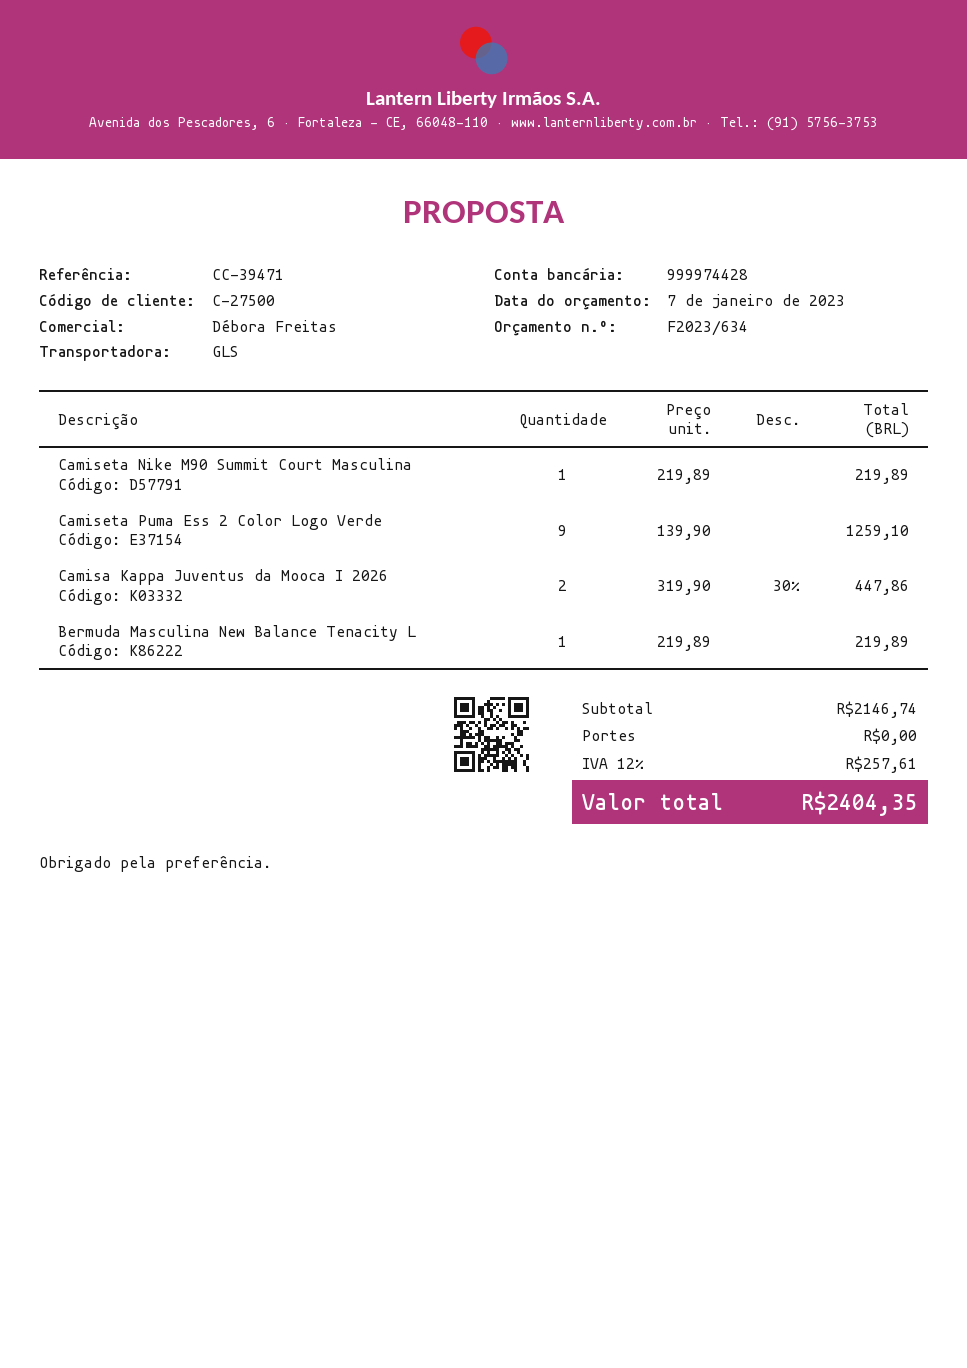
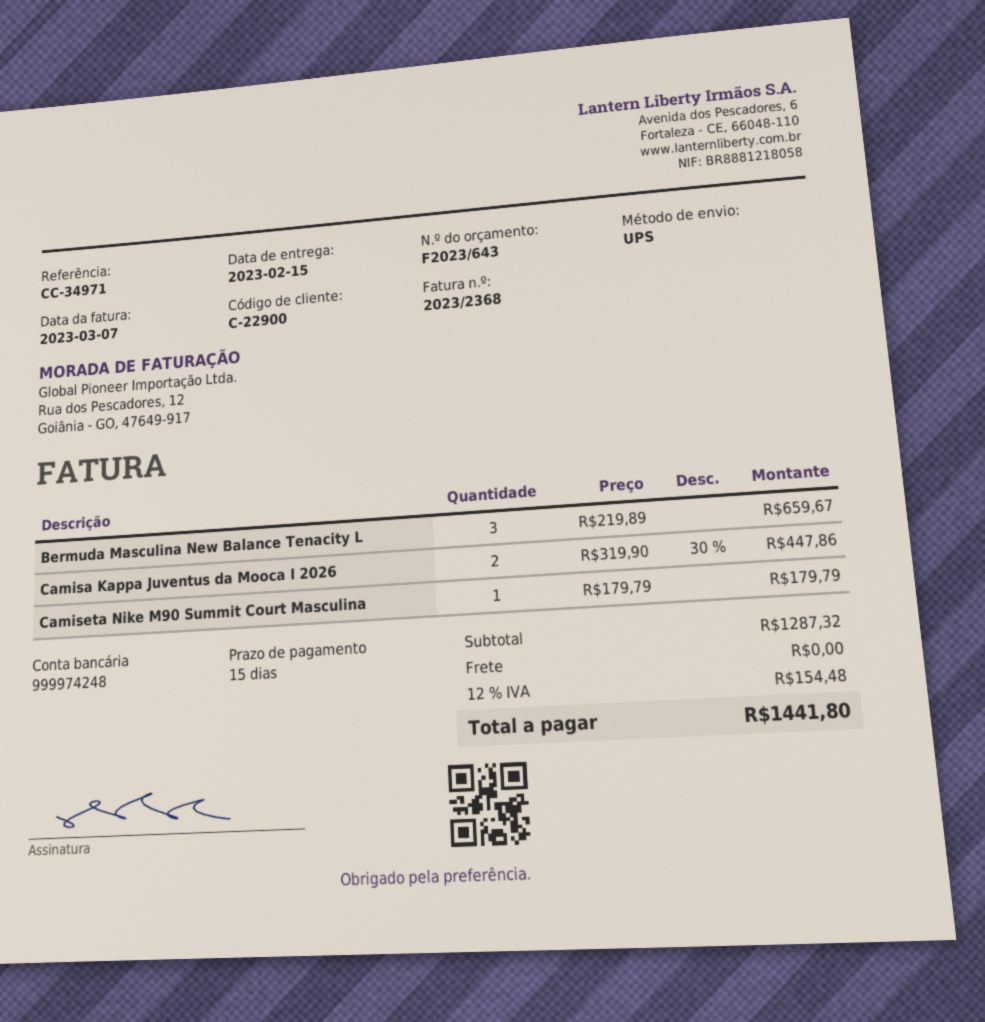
quote number: F2023/634 -> F2023/643
customer number: C-27500 -> C-22900
reference: CC-39471 -> CC-34971
bank account: 999974428 -> 999974248
shipping method: GLS -> UPS
Camiseta Nike M90 Summit Court Masculina: 1 x 219.89 = 219.89 -> 1 x 179.79 = 179.79
Camiseta Puma Ess 2 Color Logo Verde: 9 x 139.90 = 1259.10 -> none
Bermuda Masculina New Balance Tenacity L: 1 x 219.89 = 219.89 -> 3 x 219.89 = 659.67
subtotal: 2146.74 -> 1287.32
tax: 12% = 257.61 -> 12% = 154.48
total: 2404.35 -> 1441.80

